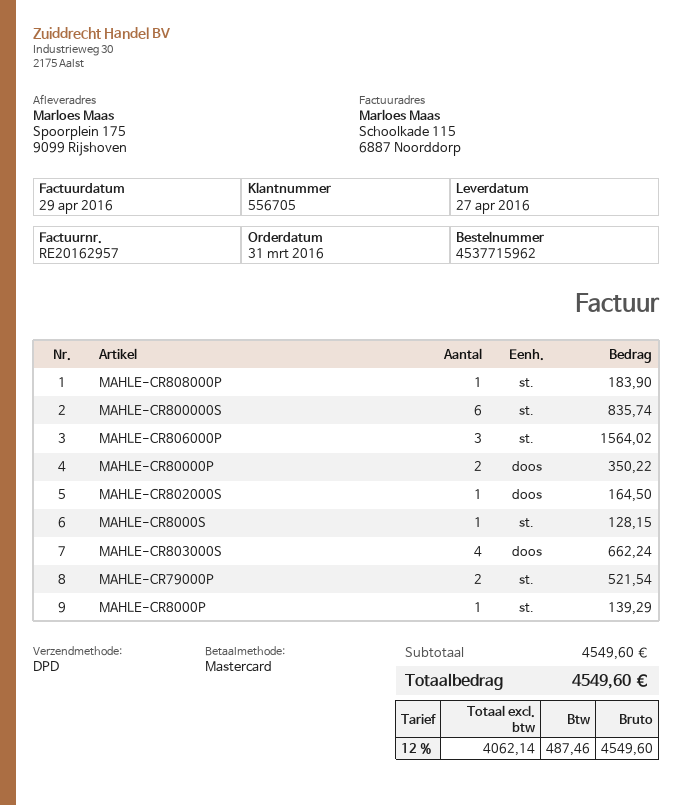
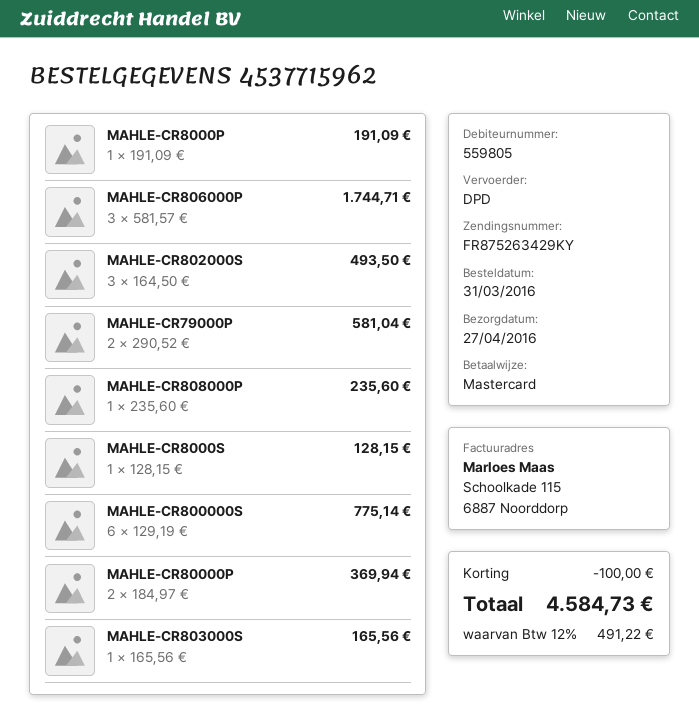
customer number: 556705 -> 559805
MAHLE-CR808000P: 1 for 183.90 -> 1 for 235.60
MAHLE-CR800000S: 6 for 835.74 -> 6 for 775.14
MAHLE-CR806000P: 3 for 1564.02 -> 3 for 1744.71
MAHLE-CR80000P: 2 for 350.22 -> 2 for 369.94
MAHLE-CR802000S: 1 for 164.50 -> 3 for 493.50
MAHLE-CR803000S: 4 for 662.24 -> 1 for 165.56
MAHLE-CR79000P: 2 for 521.54 -> 2 for 581.04
MAHLE-CR8000P: 1 for 139.29 -> 1 for 191.09
discount: none -> 100.00
tax: 12% = 487.46 -> 12% = 491.22
total: 4549.60 -> 4584.73

